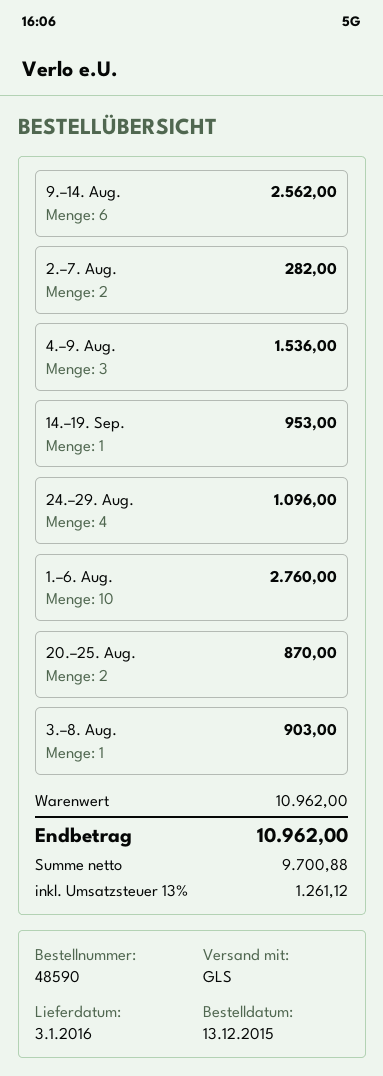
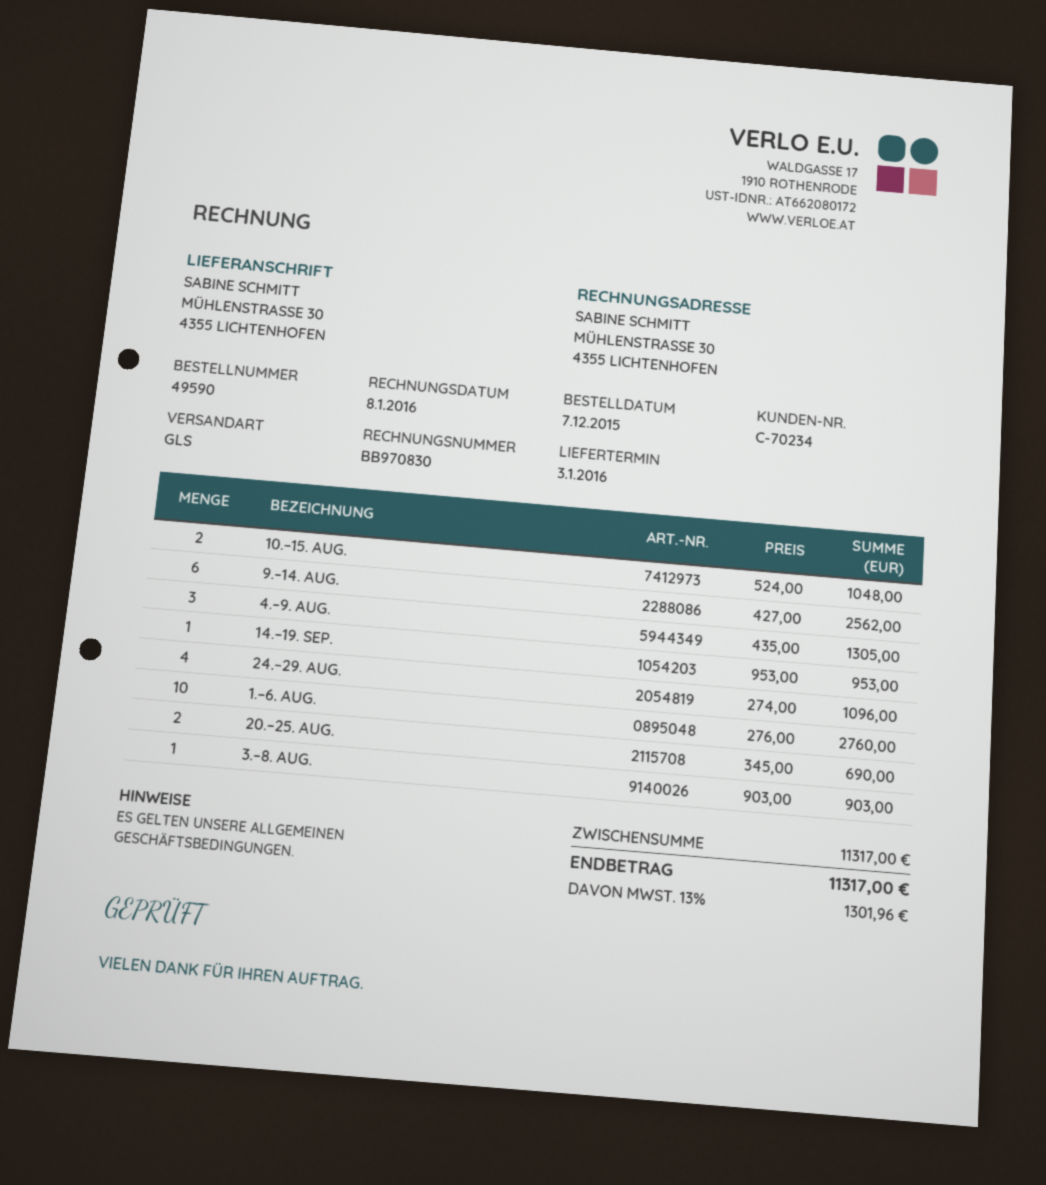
order number: 48590 -> 49590
order date: 2015-12-13 -> 2015-12-07
2.–7. Aug.: 2 for 282.00 -> none
4.–9. Aug.: 3 for 1536.00 -> 3 for 1305.00
20.–25. Aug.: 2 for 870.00 -> 2 for 690.00
10.–15. AUG.: none -> 2 for 1048.00
subtotal: 10962.00 -> 11317.00
tax: 13% = 1261.12 -> 13% = 1301.96
total: 10962.00 -> 11317.00

